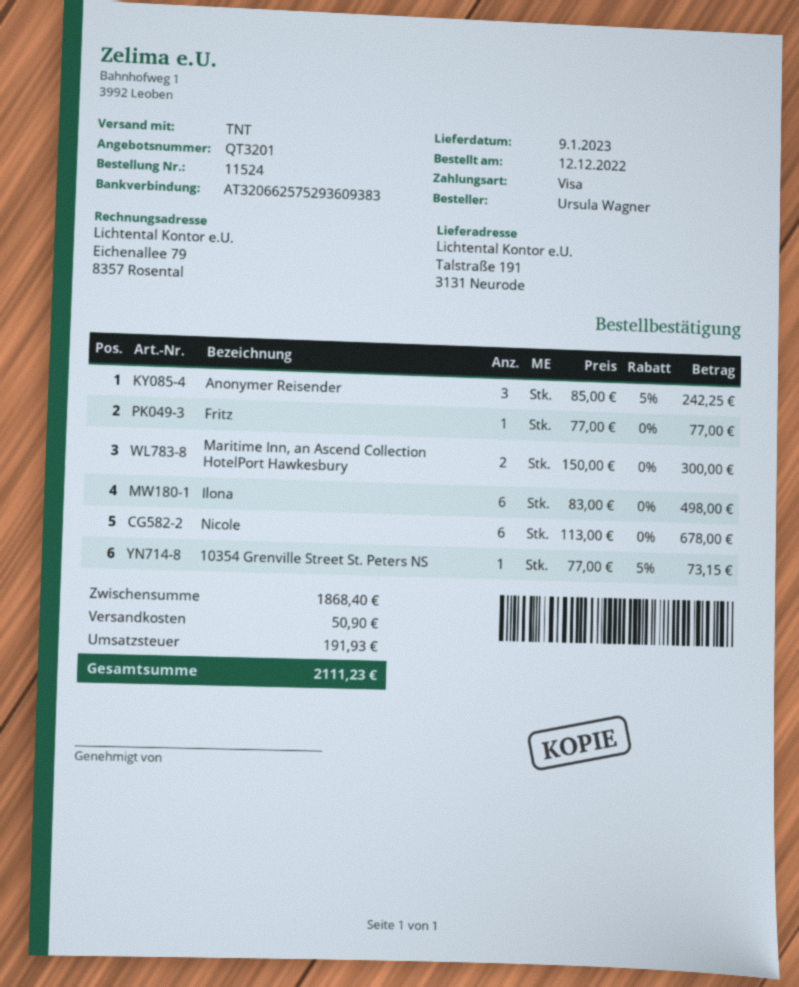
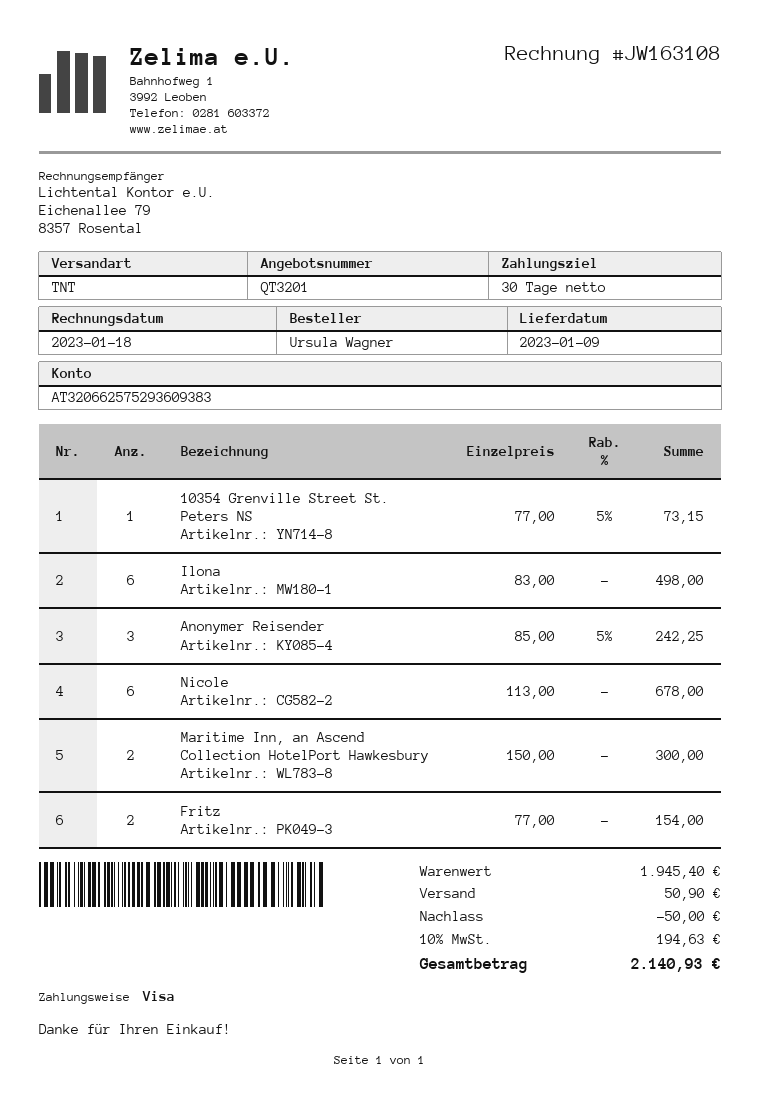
Fritz: 1 x 77.00 = 77.00 -> 2 x 77.00 = 154.00
subtotal: 1868.40 -> 1945.40
discount: none -> 50.00
tax: 191.93 -> 194.63
total: 2111.23 -> 2140.93

